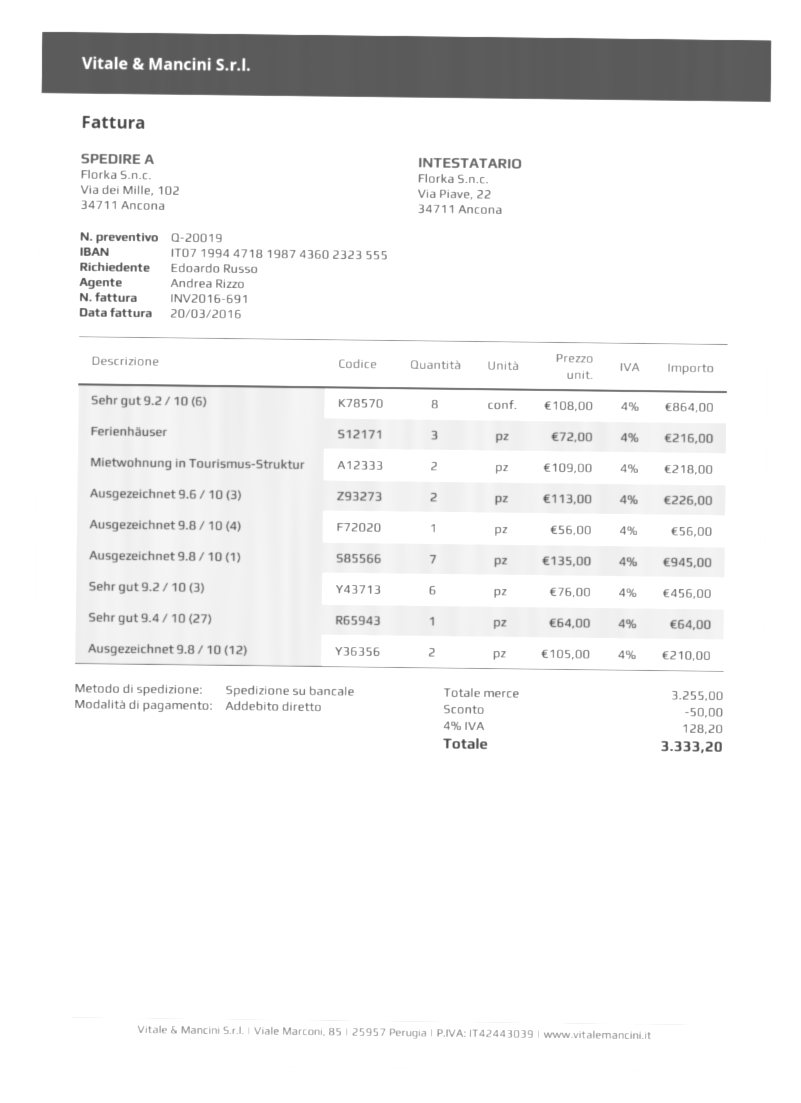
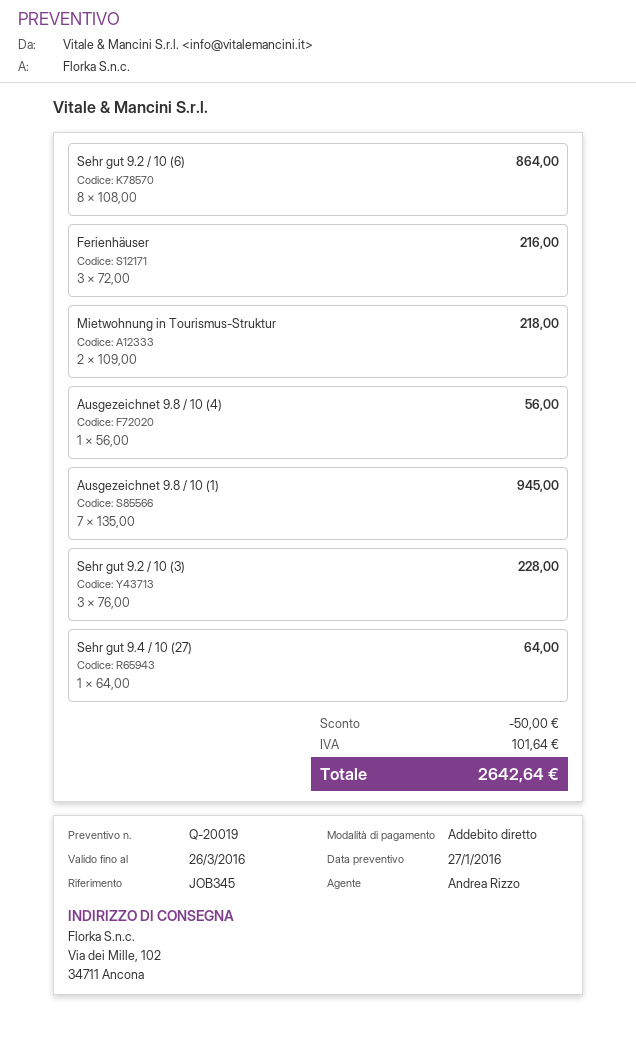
Ausgezeichnet 9.6 / 10 (3): 2 x 113.00 = 226.00 -> none
Sehr gut 9.2 / 10 (3): 6 x 76.00 = 456.00 -> 3 x 76.00 = 228.00
Ausgezeichnet 9.8 / 10 (12): 2 x 105.00 = 210.00 -> none
tax: 128.20 -> 101.64
total: 3333.20 -> 2642.64

